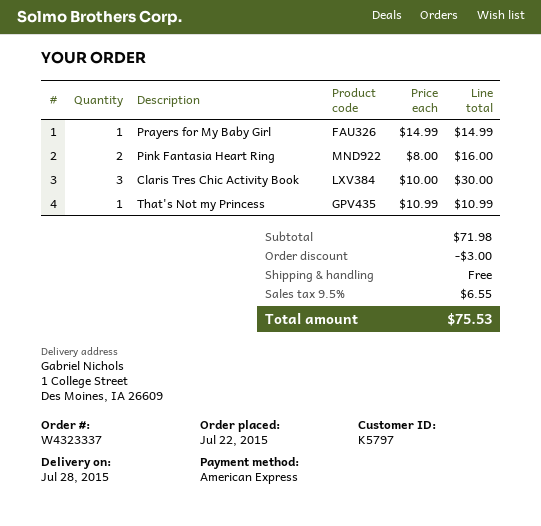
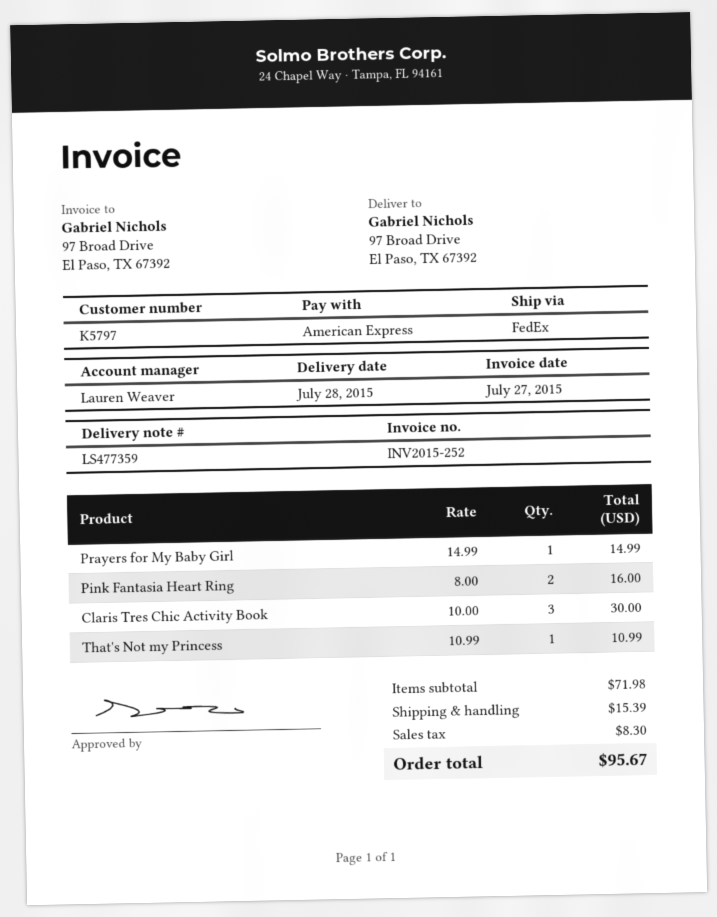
ship to: 1 College Street, Des Moines, IA 26609 -> 97 Broad Drive, El Paso, TX 67392
discount: 3.00 -> none
shipping: 0.00 -> 15.39
tax: 6.55 -> 8.30
total: 75.53 -> 95.67

